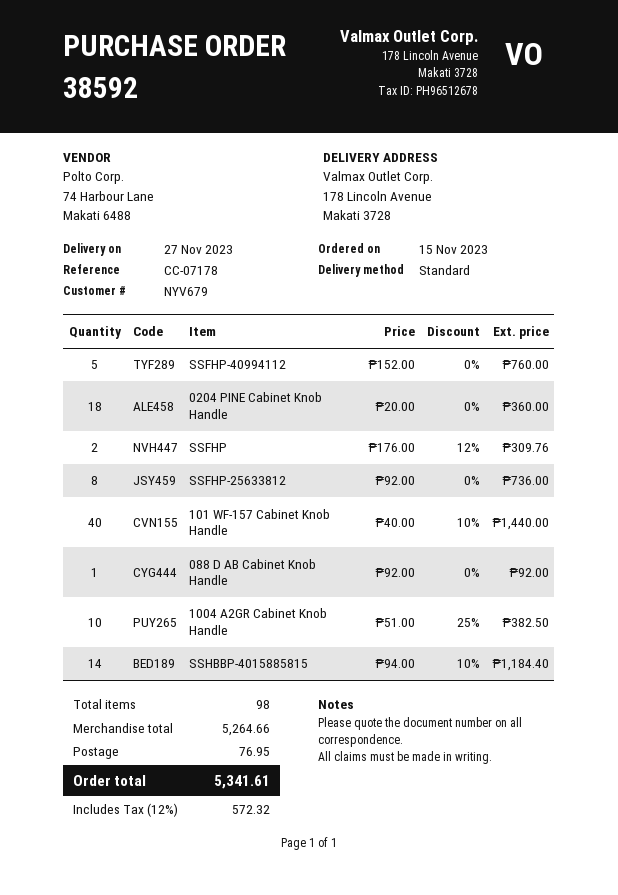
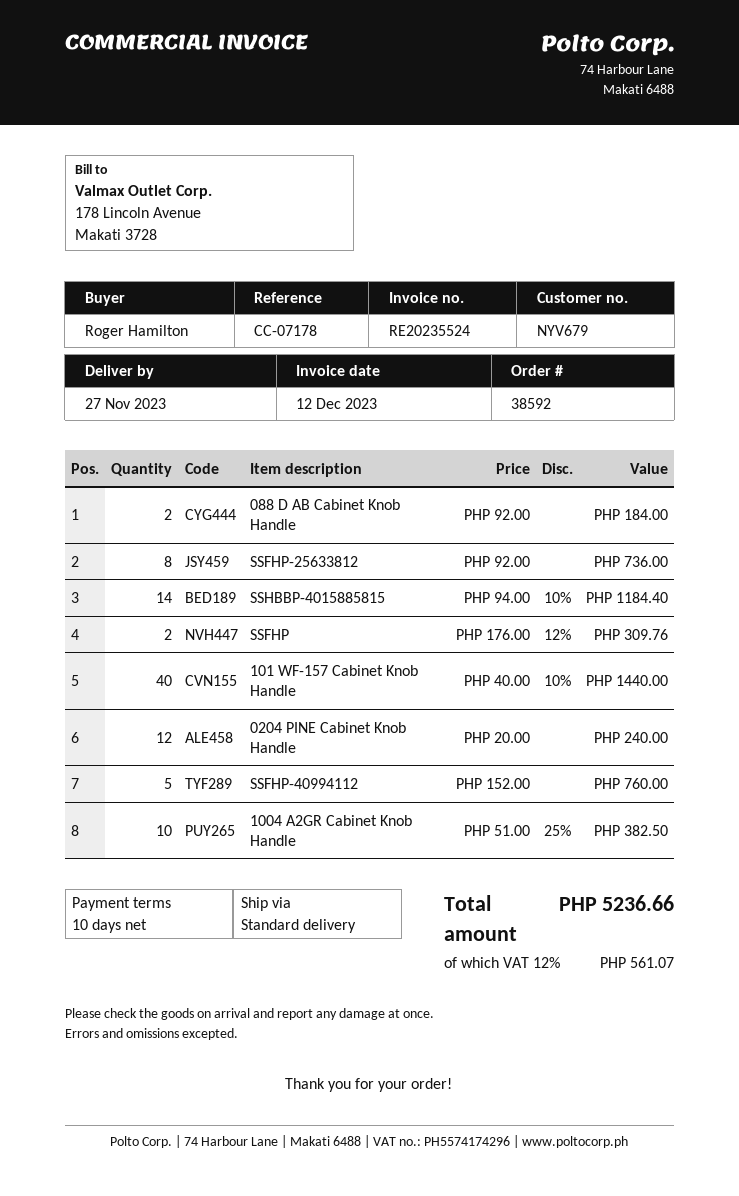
0204 PINE Cabinet Knob Handle: 18 x 20.00 = 360.00 -> 12 x 20.00 = 240.00
088 D AB Cabinet Knob Handle: 1 x 92.00 = 92.00 -> 2 x 92.00 = 184.00
shipping: 76.95 -> none
tax: 12% = 572.32 -> 12% = 561.07
total: 5341.61 -> 5236.66

